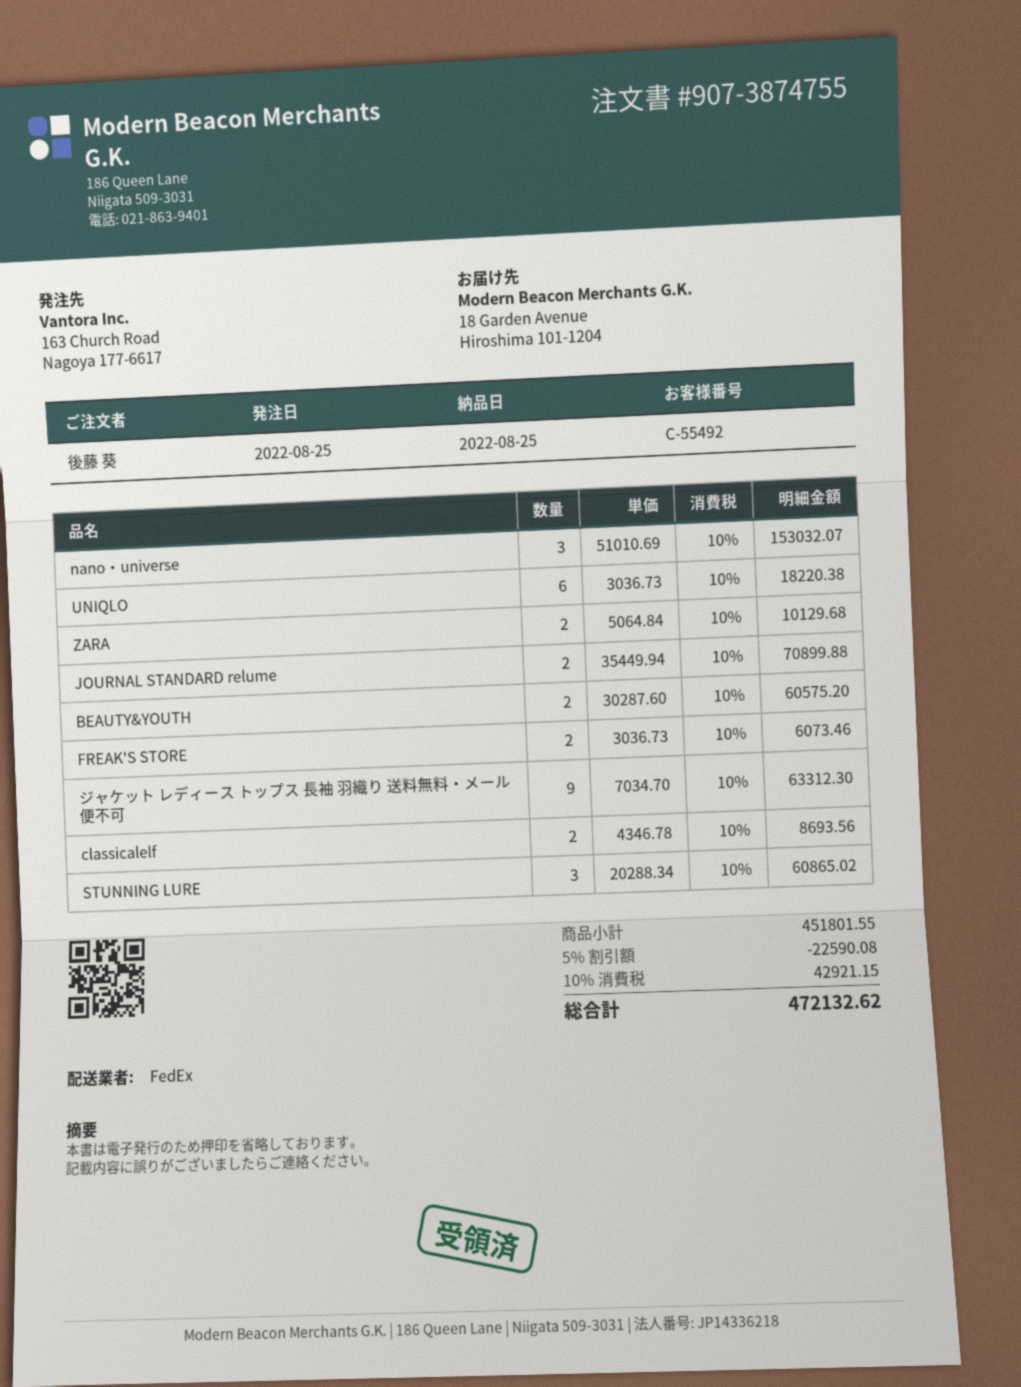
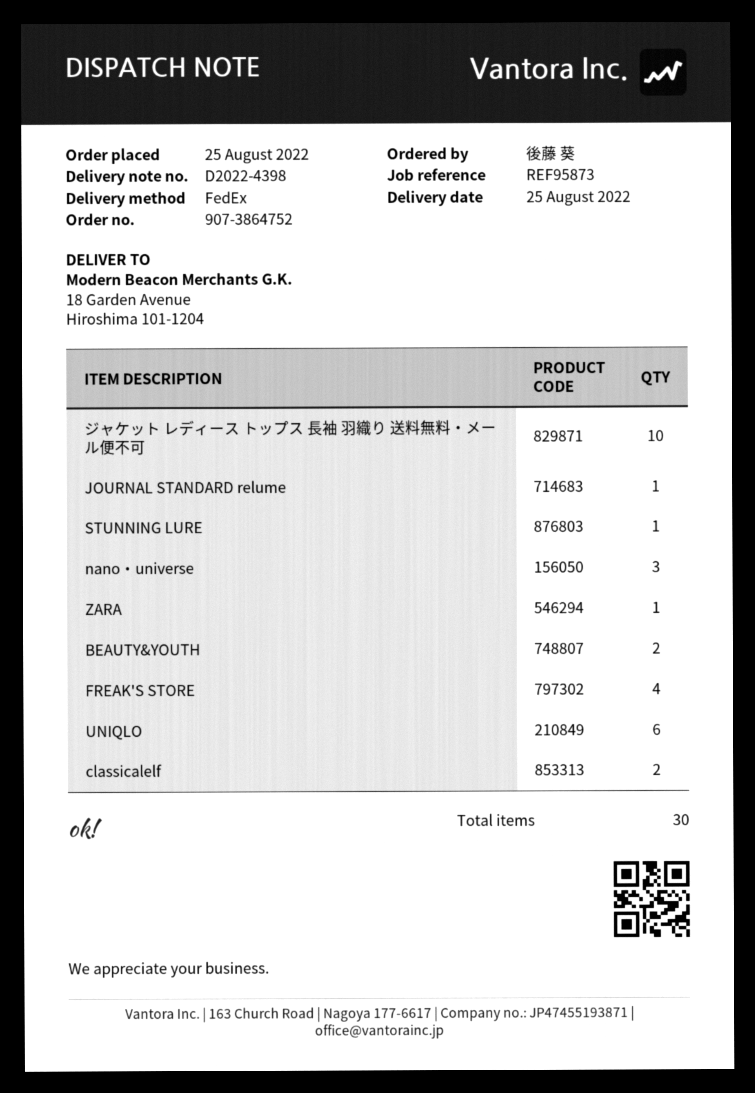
order number: 907-3874755 -> 907-3864752
ZARA: 2 -> 1
JOURNAL STANDARD relume: 2 -> 1
FREAK'S STORE: 2 -> 4
ジャケット レディース トップス 長袖 羽織り 送料無料・メール便不可: 9 -> 10
STUNNING LURE: 3 -> 1

